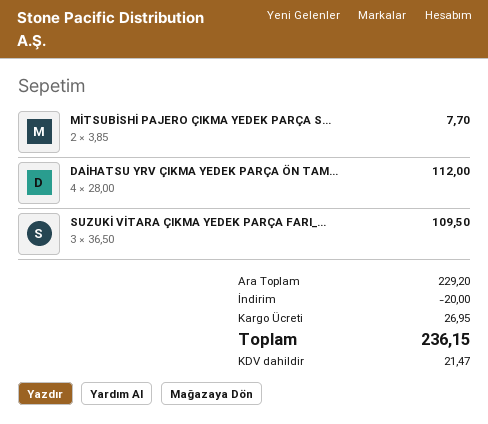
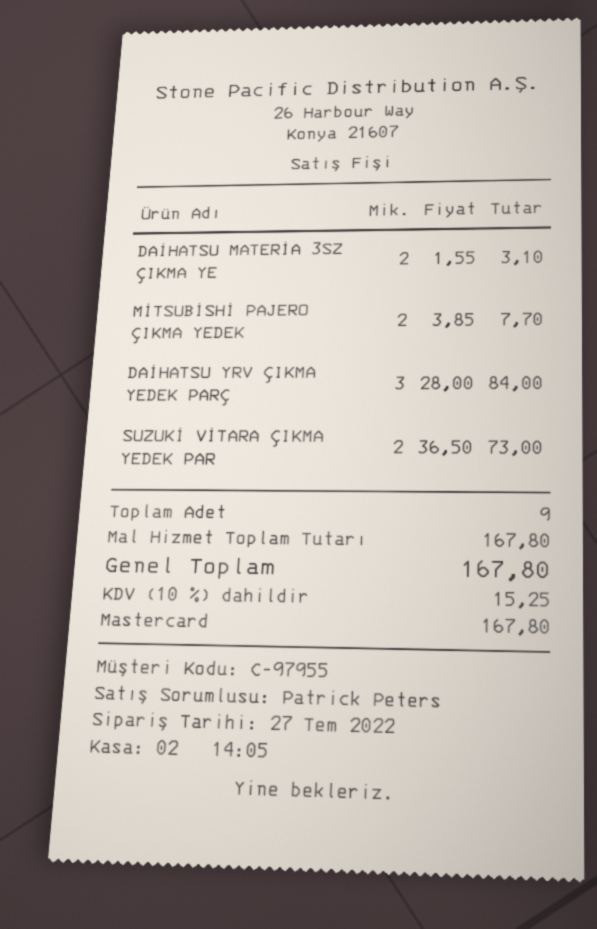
DAİHATSU YRV ÇIKMA YEDEK PARÇA ÖN TAM...: 4 x 28.00 = 112.00 -> 3 x 28.00 = 84.00
SUZUKİ VİTARA ÇIKMA YEDEK PARÇA FARI_...: 3 x 36.50 = 109.50 -> 2 x 36.50 = 73.00
DAİHATSU MATERİA 3SZ ÇIKMA YE: none -> 2 x 1.55 = 3.10
subtotal: 229.20 -> 167.80
discount: 20.00 -> none
shipping: 26.95 -> none
tax: 21.47 -> 15.25
total: 236.15 -> 167.80

